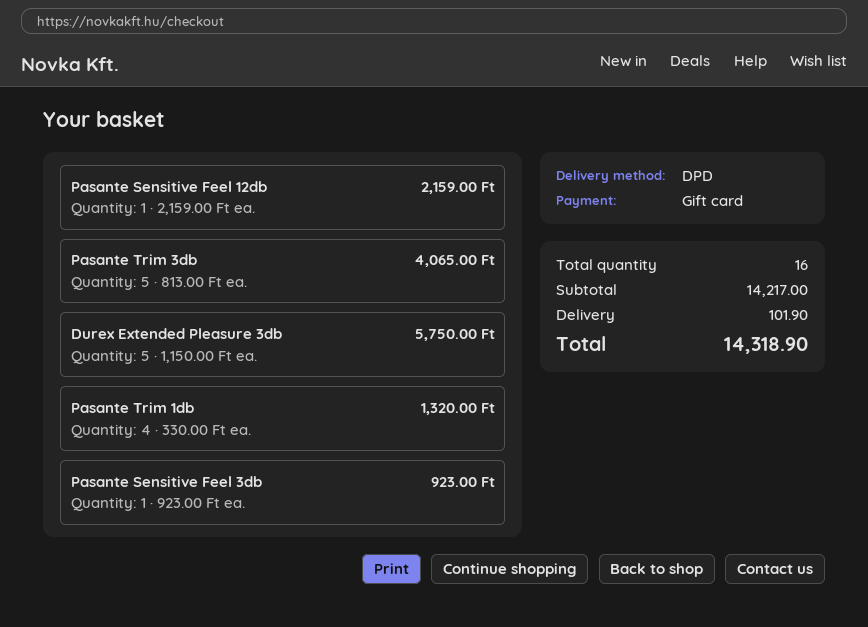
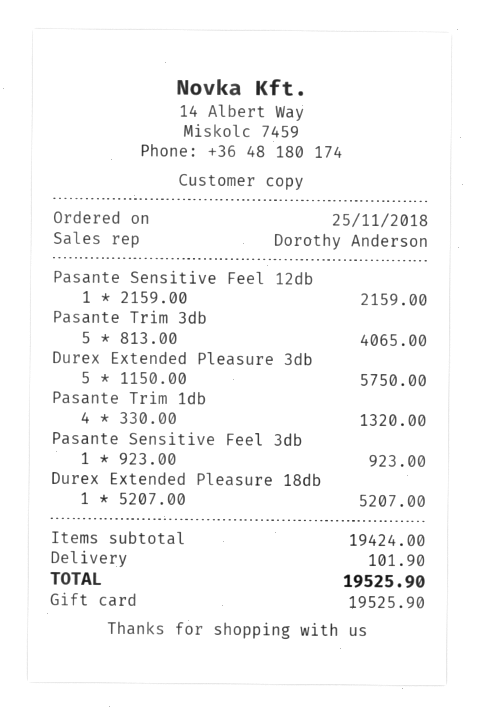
Durex Extended Pleasure 18db: none -> 1 x 5207.00 = 5207.00
subtotal: 14217.00 -> 19424.00
total: 14318.90 -> 19525.90

